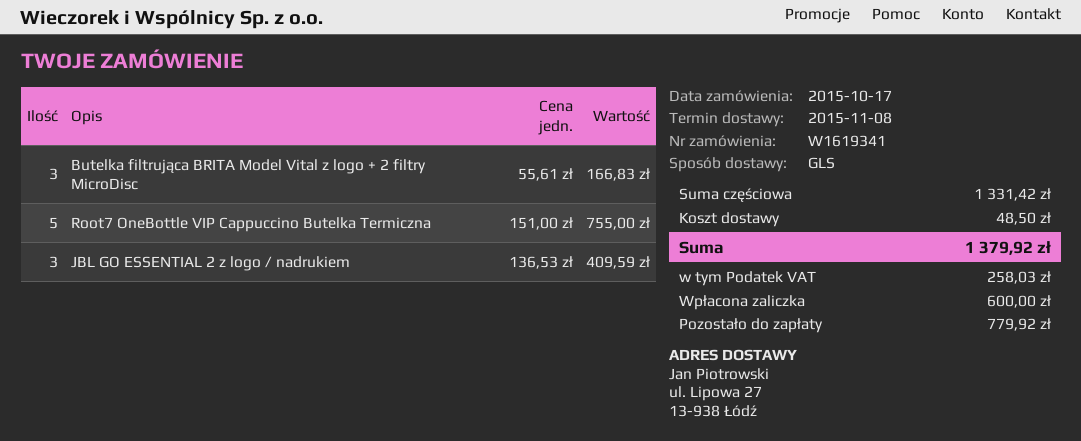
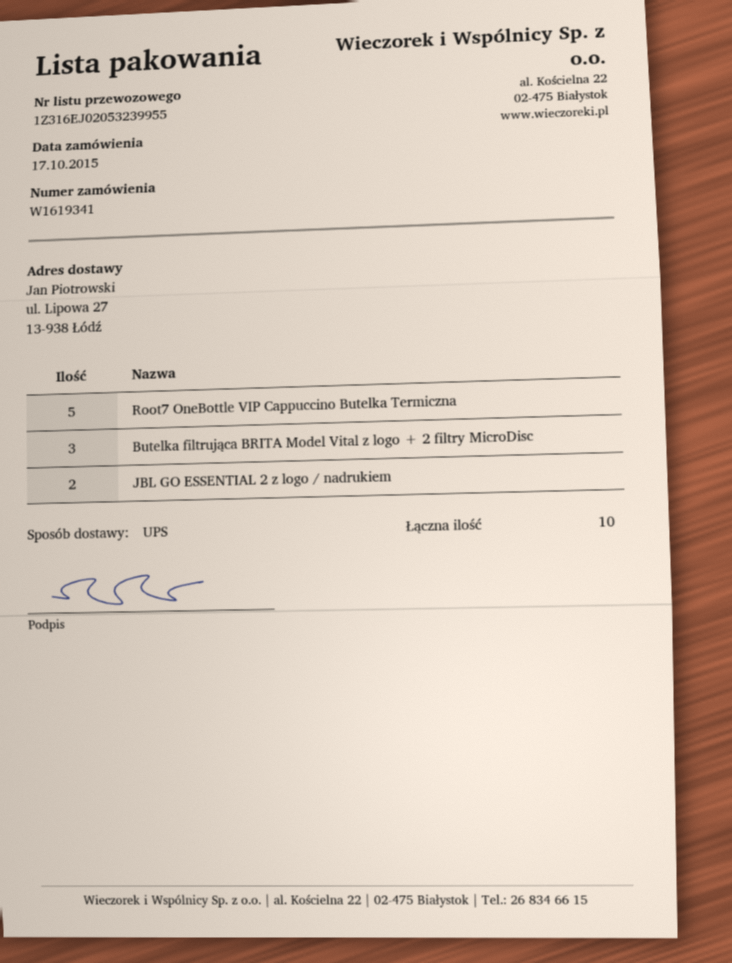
shipping method: GLS -> UPS
JBL GO ESSENTIAL 2 z logo / nadrukiem: 3 -> 2

